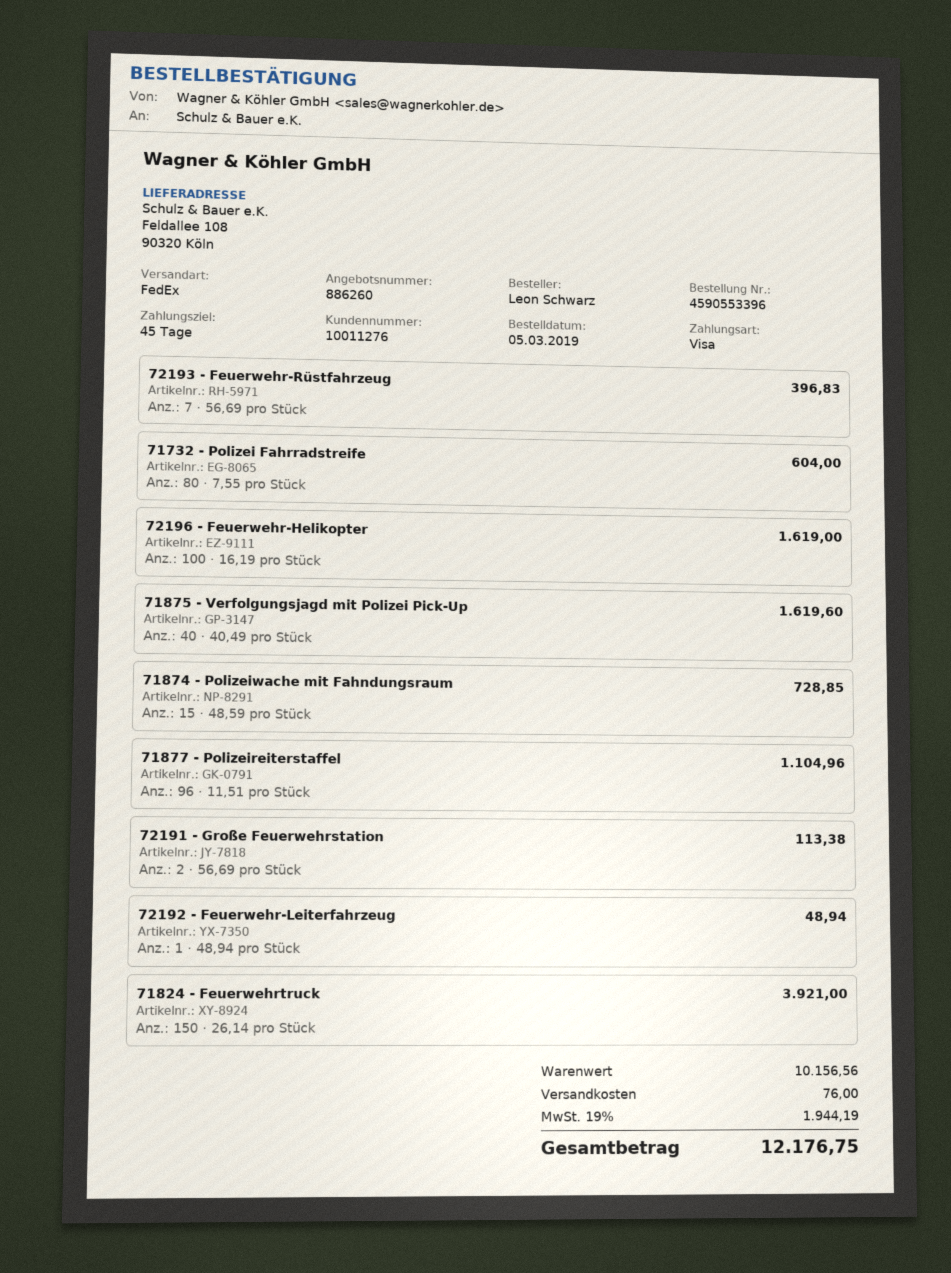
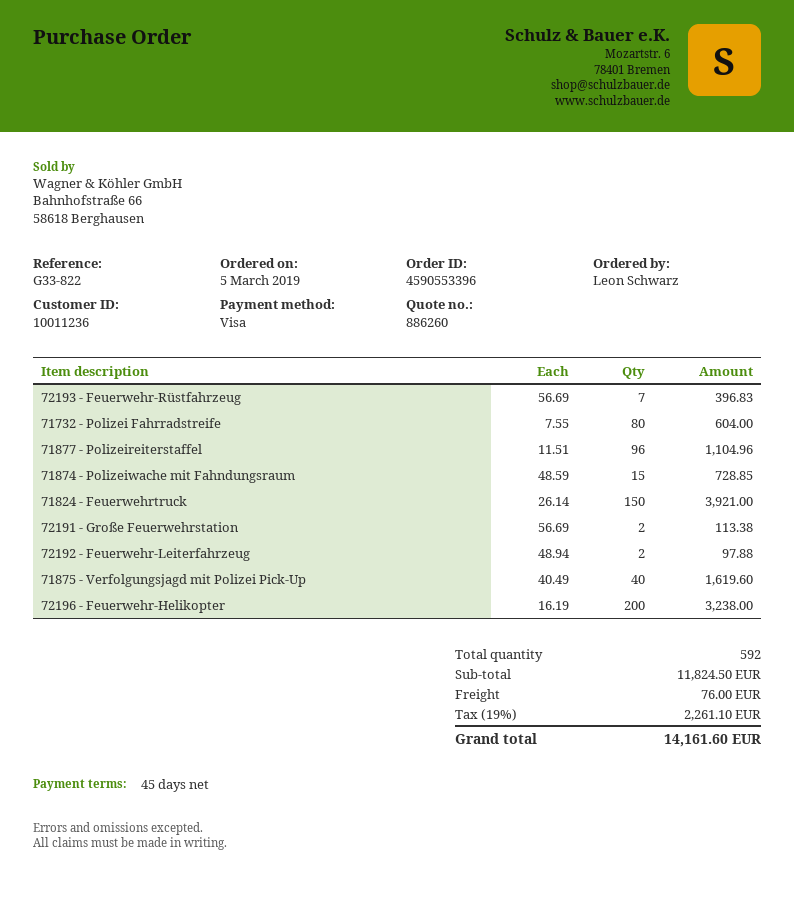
customer number: 10011276 -> 10011236
72196 - Feuerwehr-Helikopter: 100 x 16.19 = 1619.00 -> 200 x 16.19 = 3238.00
72192 - Feuerwehr-Leiterfahrzeug: 1 x 48.94 = 48.94 -> 2 x 48.94 = 97.88
subtotal: 10156.56 -> 11824.50
tax: 19% = 1944.19 -> 19% = 2261.10
total: 12176.75 -> 14161.60

